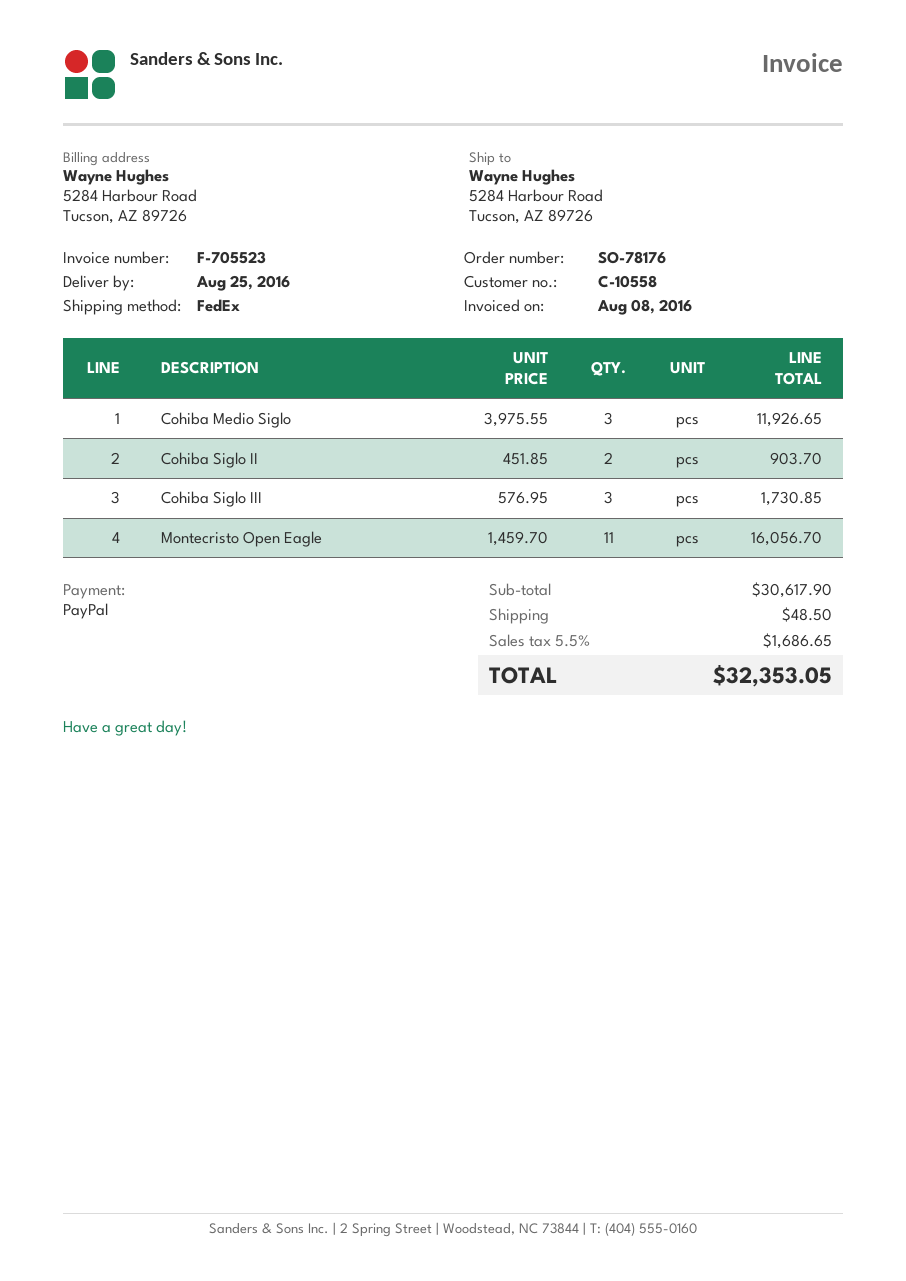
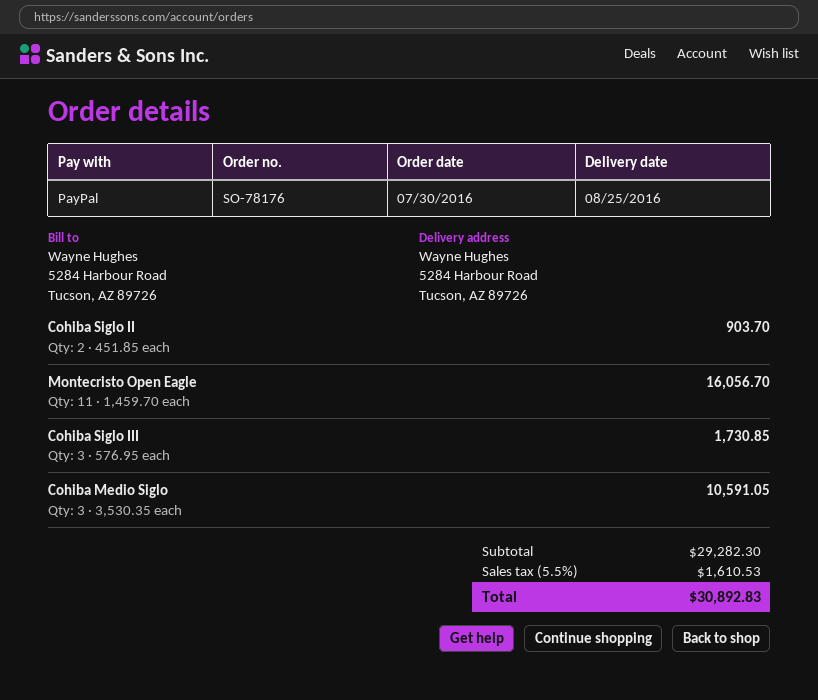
Cohiba Medio Siglo: 3 x 3975.55 = 11926.65 -> 3 x 3530.35 = 10591.05
subtotal: 30617.90 -> 29282.30
shipping: 48.50 -> none
tax: 5.5% = 1686.65 -> 5.5% = 1610.53
total: 32353.05 -> 30892.83

